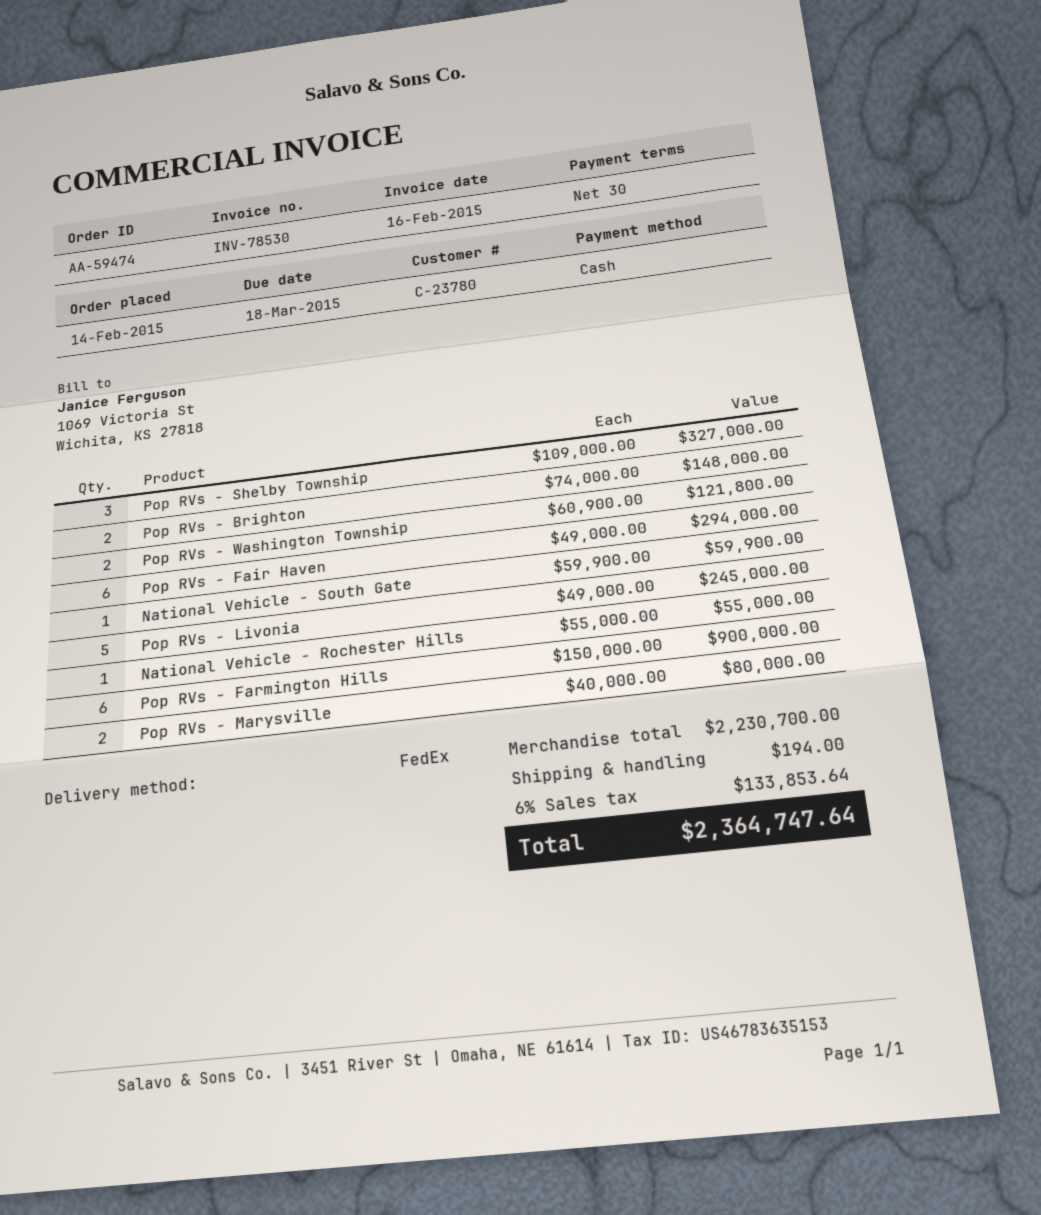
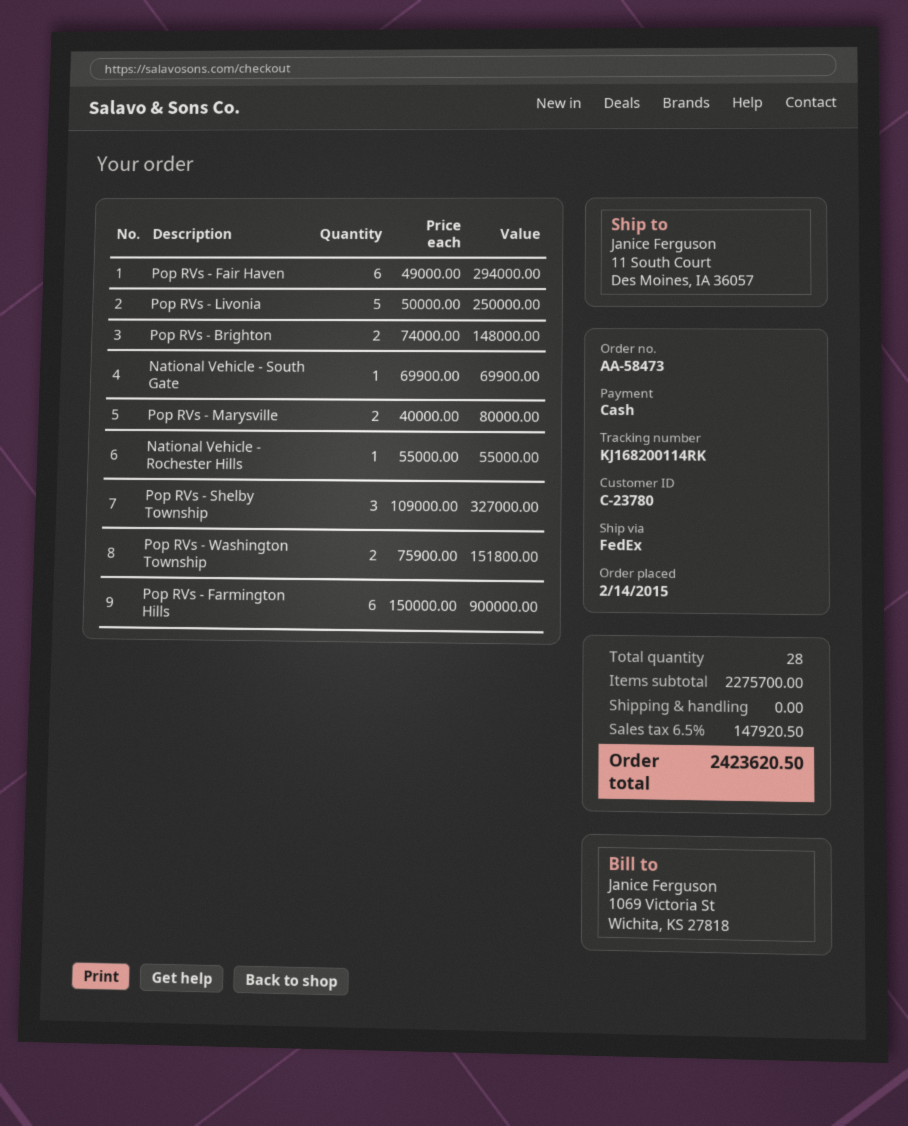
order number: AA-59474 -> AA-58473
Pop RVs - Washington Township: 2 x 60900.00 = 121800.00 -> 2 x 75900.00 = 151800.00
National Vehicle - South Gate: 1 x 59900.00 = 59900.00 -> 1 x 69900.00 = 69900.00
Pop RVs - Livonia: 5 x 49000.00 = 245000.00 -> 5 x 50000.00 = 250000.00
subtotal: 2230700.00 -> 2275700.00
shipping: 194.00 -> 0.00
tax: 6% = 133853.64 -> 6.5% = 147920.50
total: 2364747.64 -> 2423620.50

